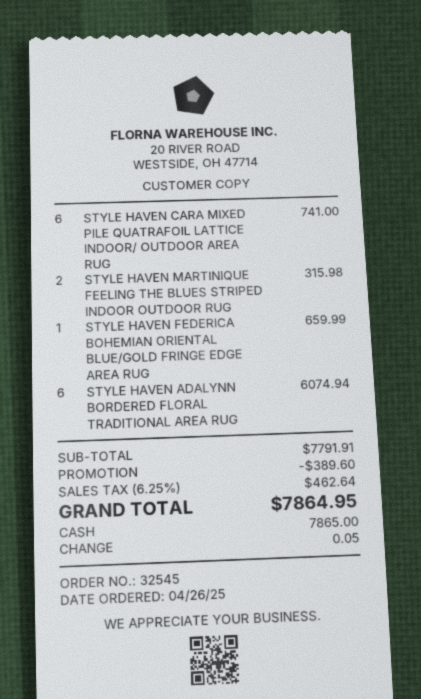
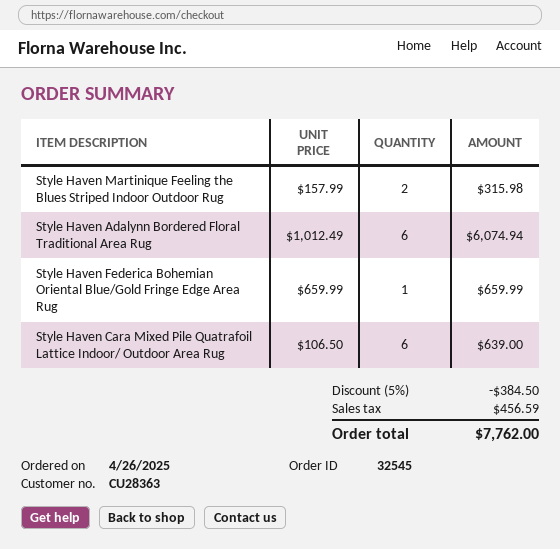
STYLE HAVEN CARA MIXED PILE QUATRAFOIL LATTICE INDOOR/ OUTDOOR AREA RUG: 6 for 741.00 -> 6 for 639.00
discount: 389.60 -> 384.50
tax: 462.64 -> 456.59
total: 7864.95 -> 7762.00

